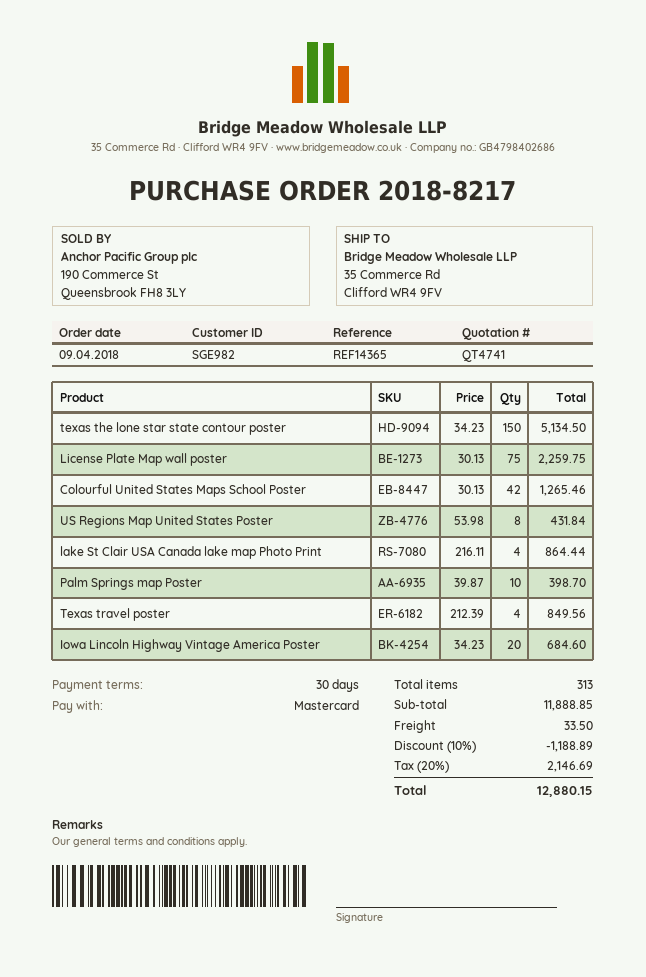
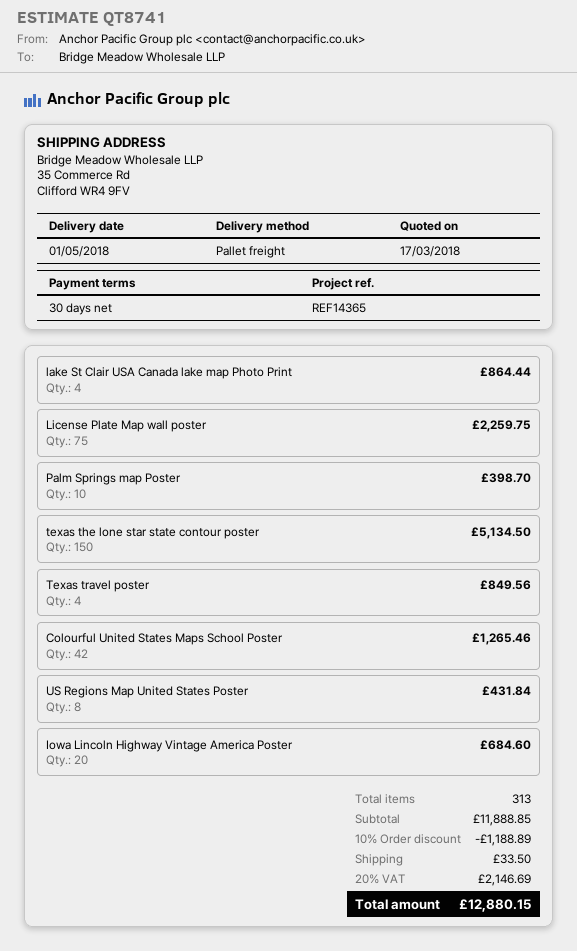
quote number: QT4741 -> QT8741

